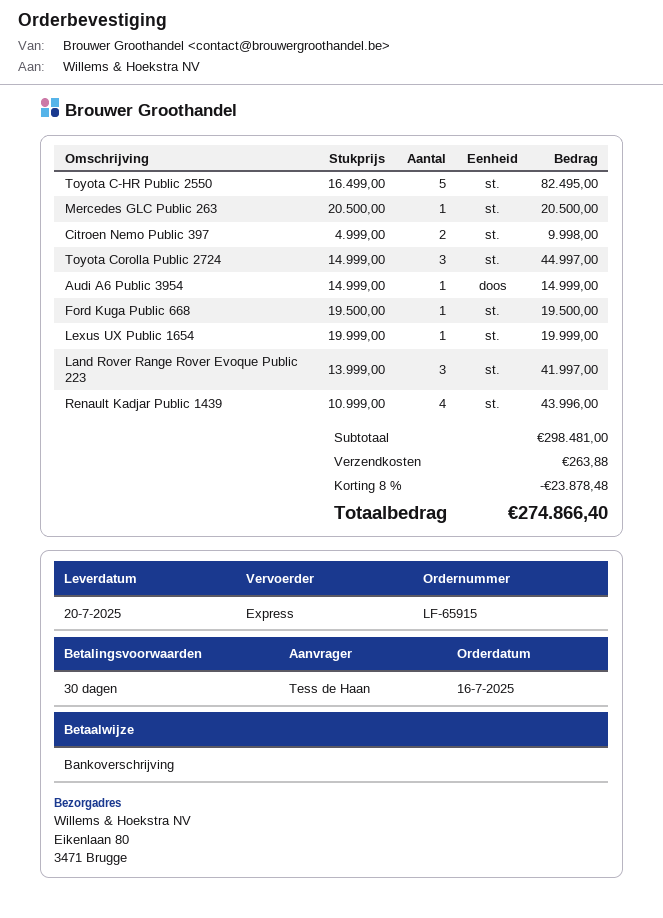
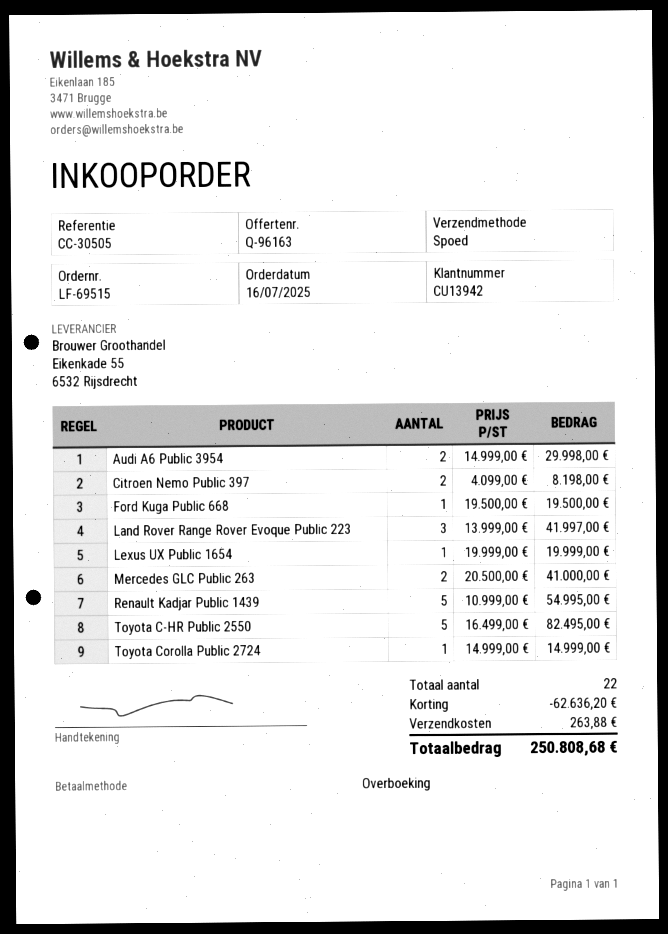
order number: LF-65915 -> LF-69515
Mercedes GLC Public 263: 1 x 20500.00 = 20500.00 -> 2 x 20500.00 = 41000.00
Citroen Nemo Public 397: 2 x 4999.00 = 9998.00 -> 2 x 4099.00 = 8198.00
Toyota Corolla Public 2724: 3 x 14999.00 = 44997.00 -> 1 x 14999.00 = 14999.00
Audi A6 Public 3954: 1 x 14999.00 = 14999.00 -> 2 x 14999.00 = 29998.00
Renault Kadjar Public 1439: 4 x 10999.00 = 43996.00 -> 5 x 10999.00 = 54995.00
discount: 23878.48 -> 62636.20
total: 274866.40 -> 250808.68

